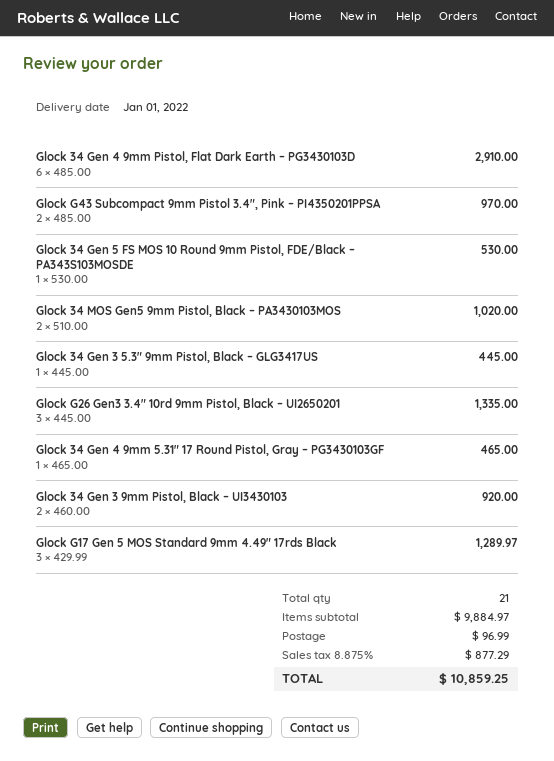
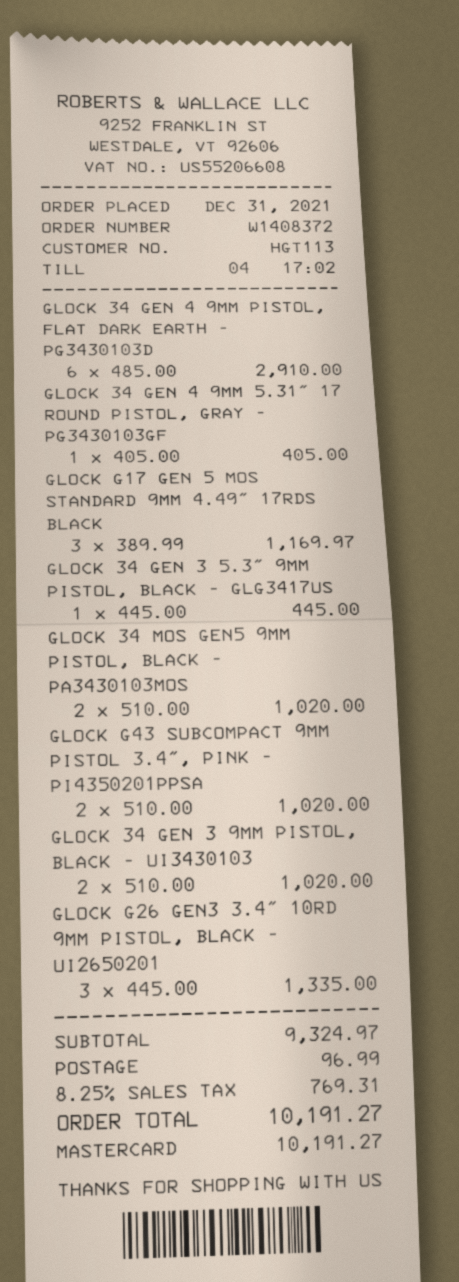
Glock G43 Subcompact 9mm Pistol 3.4″, Pink – PI4350201PPSA: 2 x 485.00 = 970.00 -> 2 x 510.00 = 1020.00
Glock 34 Gen 5 FS MOS 10 Round 9mm Pistol, FDE/Black – PA343S103MOSDE: 1 x 530.00 = 530.00 -> none
Glock 34 Gen 4 9mm 5.31″ 17 Round Pistol, Gray – PG3430103GF: 1 x 465.00 = 465.00 -> 1 x 405.00 = 405.00
Glock 34 Gen 3 9mm Pistol, Black – UI3430103: 2 x 460.00 = 920.00 -> 2 x 510.00 = 1020.00
Glock G17 Gen 5 MOS Standard 9mm 4.49″ 17rds Black: 3 x 429.99 = 1289.97 -> 3 x 389.99 = 1169.97
subtotal: 9884.97 -> 9324.97
tax: 8.875% = 877.29 -> 8.25% = 769.31
total: 10859.25 -> 10191.27

